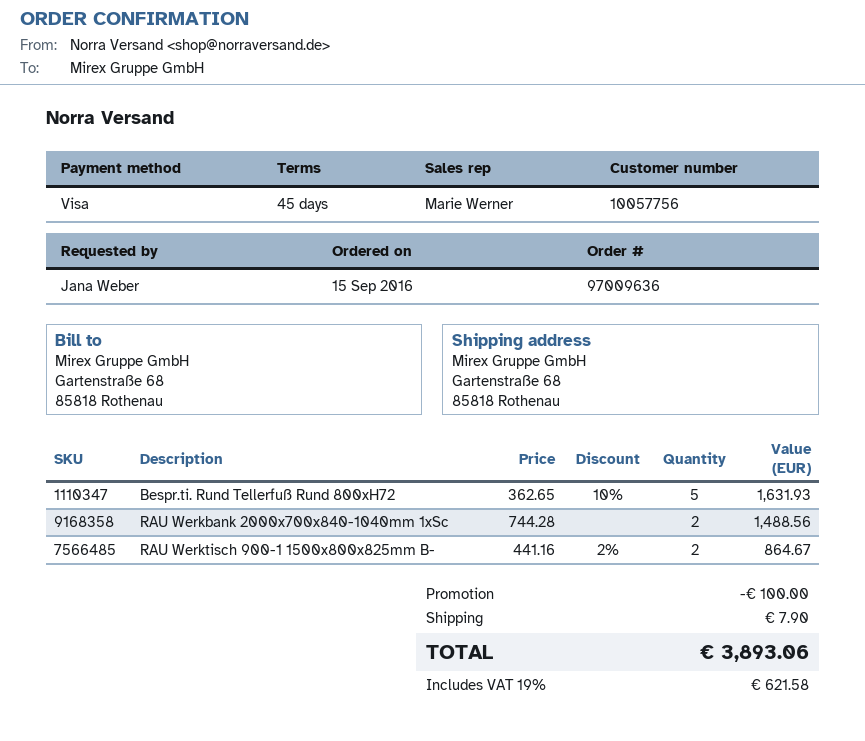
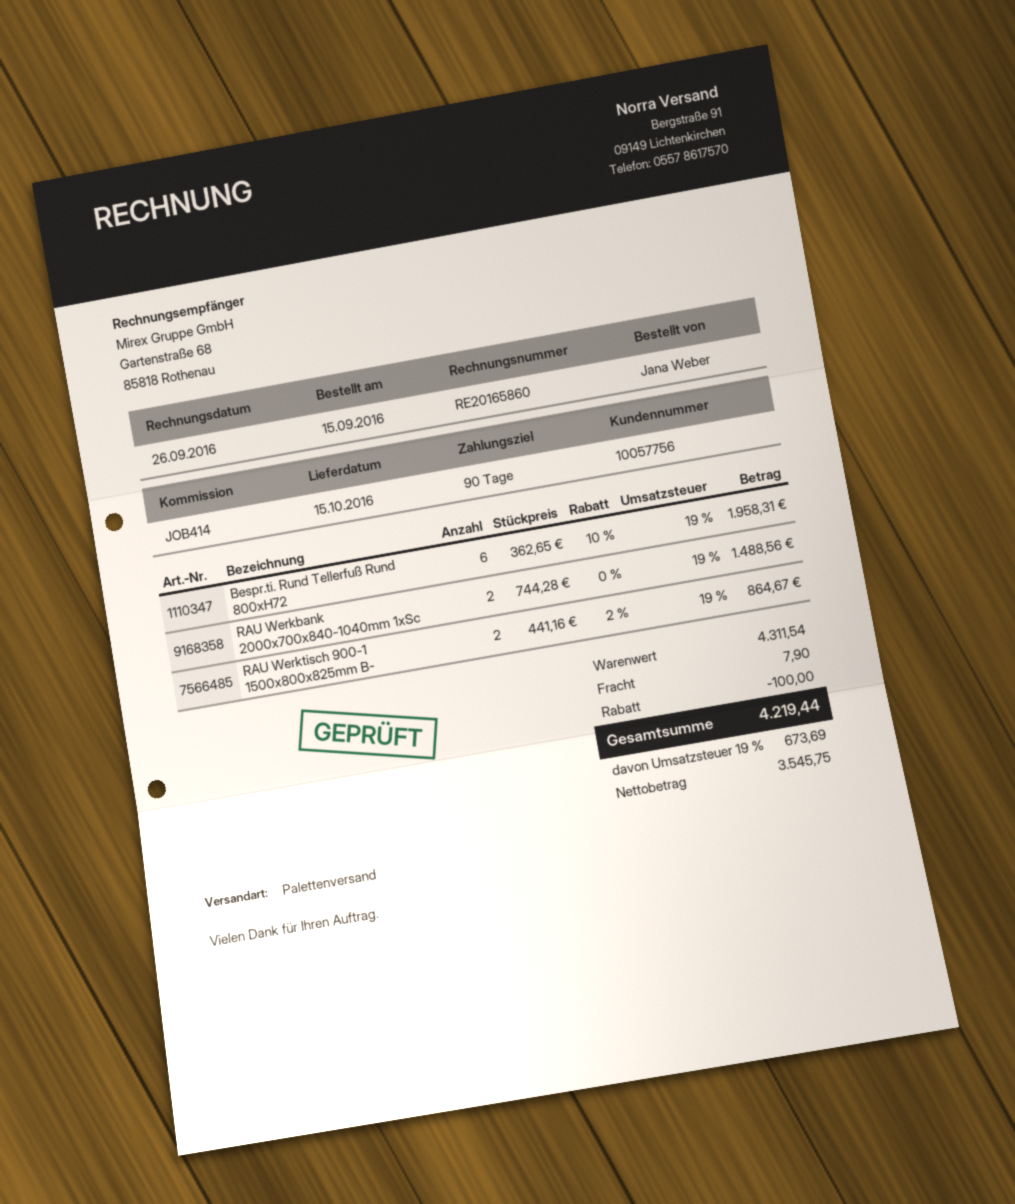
payment terms: 45 days -> 90 days
Bespr.ti. Rund Tellerfuß Rund 800xH72: 5 x 362.65 - 10% = 1631.93 -> 6 x 362.65 - 10% = 1958.31
tax: 19% = 621.58 -> 19% = 673.69
total: 3893.06 -> 4219.44

